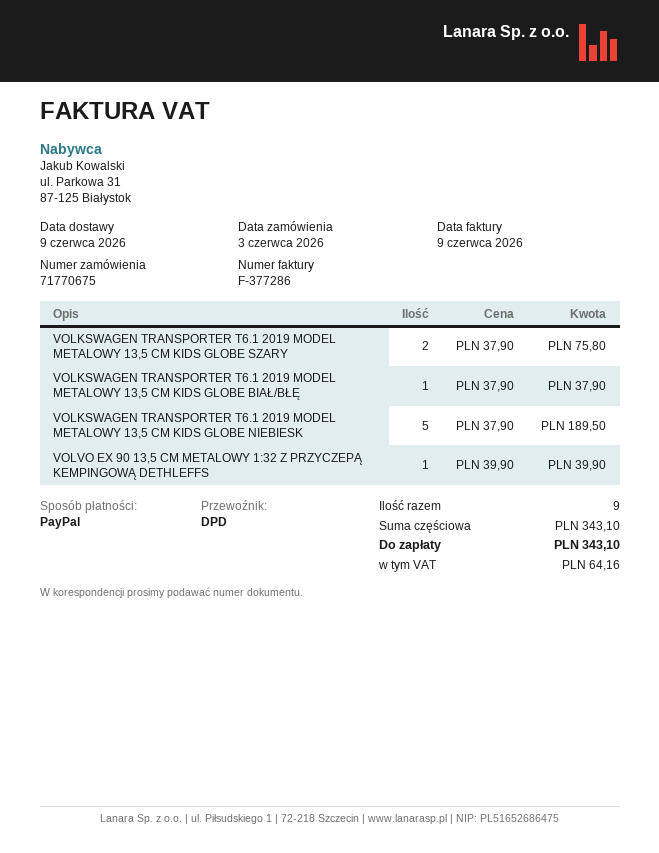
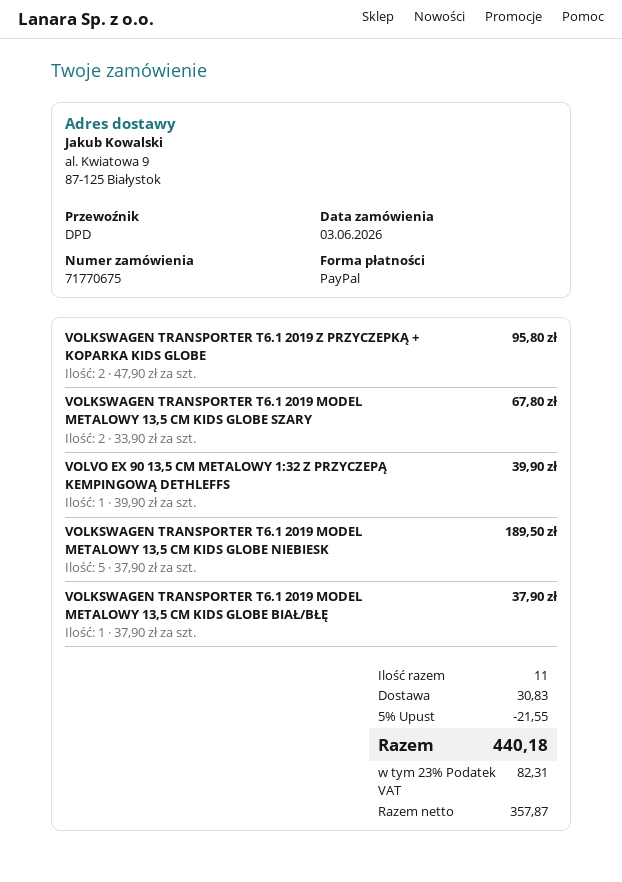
VOLKSWAGEN TRANSPORTER T6.1 2019 MODEL METALOWY 13,5 CM KIDS GLOBE SZARY: 2 x 37.90 = 75.80 -> 2 x 33.90 = 67.80
VOLKSWAGEN TRANSPORTER T6.1 2019 Z PRZYCZEPKĄ + KOPARKA KIDS GLOBE: none -> 2 x 47.90 = 95.80
total quantity: 9 -> 11
discount: none -> 5% = 21.55
shipping: none -> 30.83
tax: 64.16 -> 82.31
total: 343.10 -> 440.18

